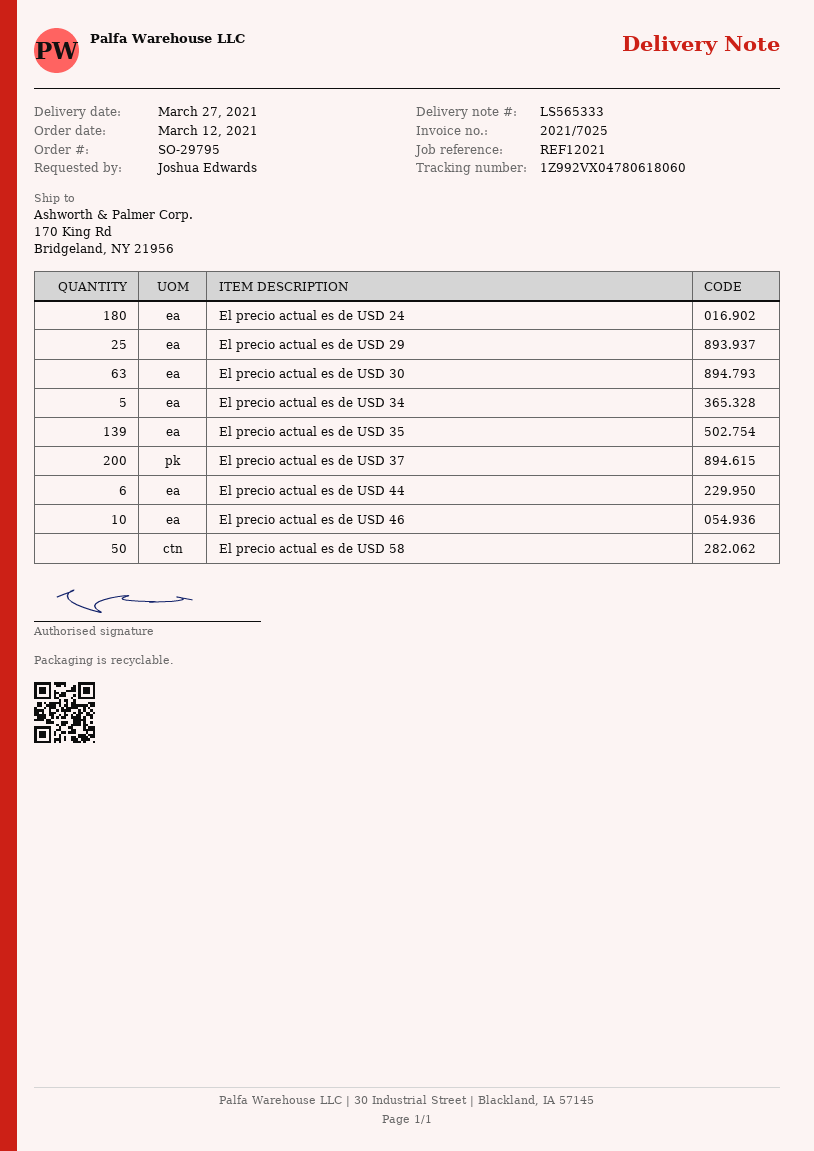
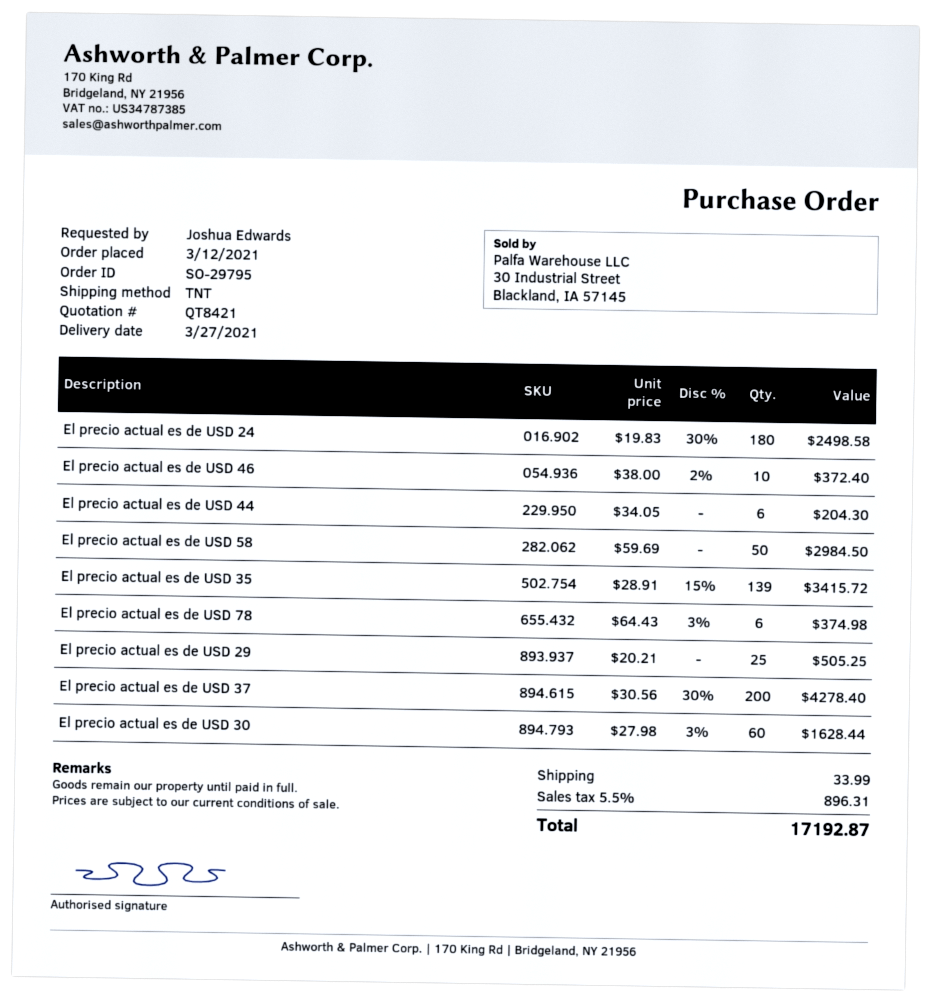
El precio actual es de USD 30: 63 -> 60
El precio actual es de USD 34: 5 -> none
El precio actual es de USD 78: none -> 6

